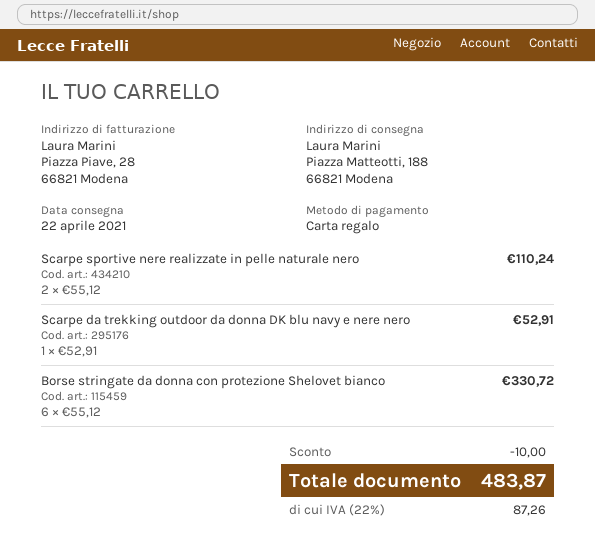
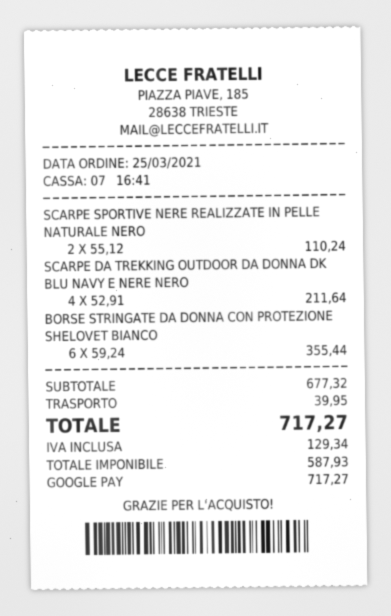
payment method: gift card -> Google Pay
Scarpe da trekking outdoor da donna DK blu navy e nere nero: 1 x 52.91 = 52.91 -> 4 x 52.91 = 211.64
Borse stringate da donna con protezione Shelovet bianco: 6 x 55.12 = 330.72 -> 6 x 59.24 = 355.44
discount: 10.00 -> none
shipping: none -> 39.95
tax: 87.26 -> 129.34
total: 483.87 -> 717.27

